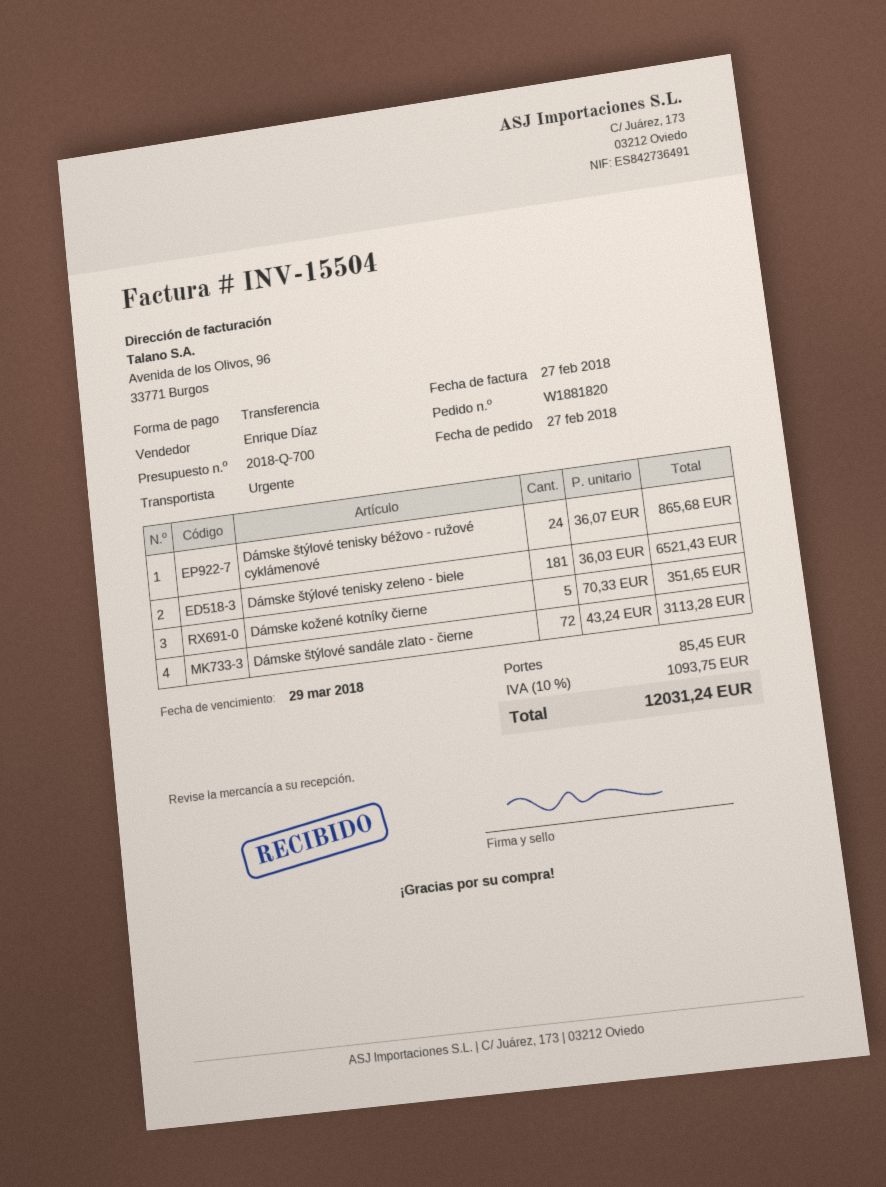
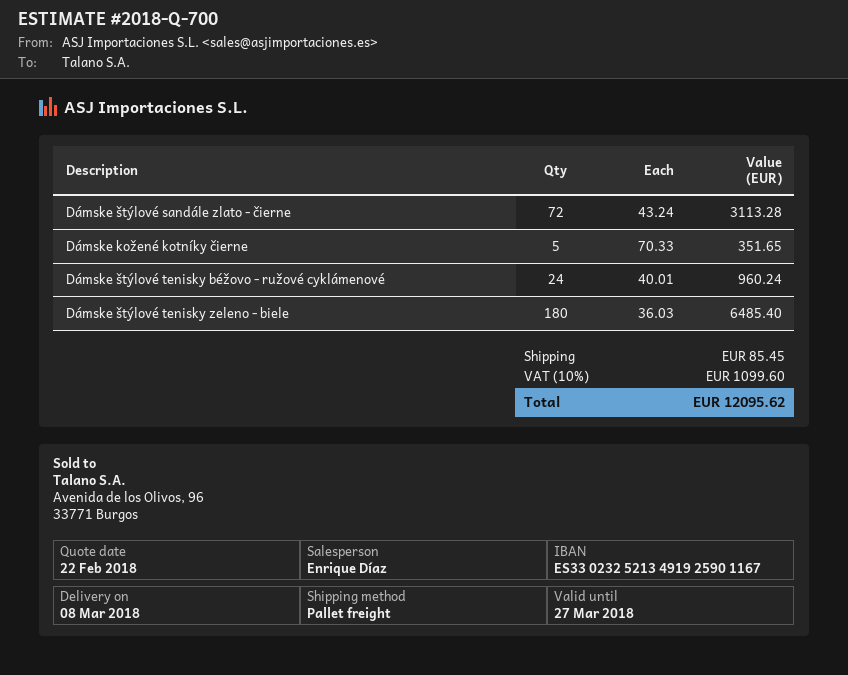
shipping method: express -> pallet freight
Dámske štýlové tenisky béžovo - ružové cyklámenové: 24 x 36.07 = 865.68 -> 24 x 40.01 = 960.24
Dámske štýlové tenisky zeleno - biele: 181 x 36.03 = 6521.43 -> 180 x 36.03 = 6485.40
tax: 10% = 1093.75 -> 10% = 1099.60
total: 12031.24 -> 12095.62

